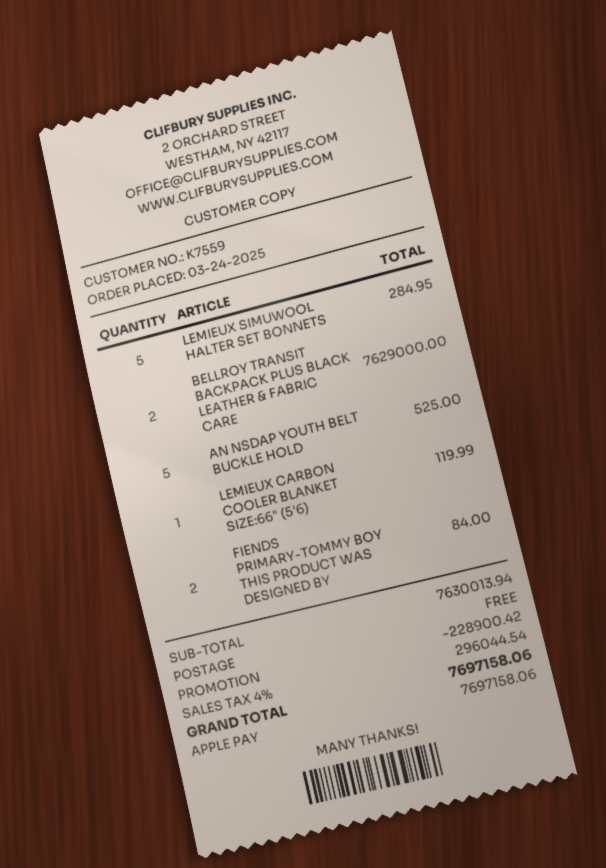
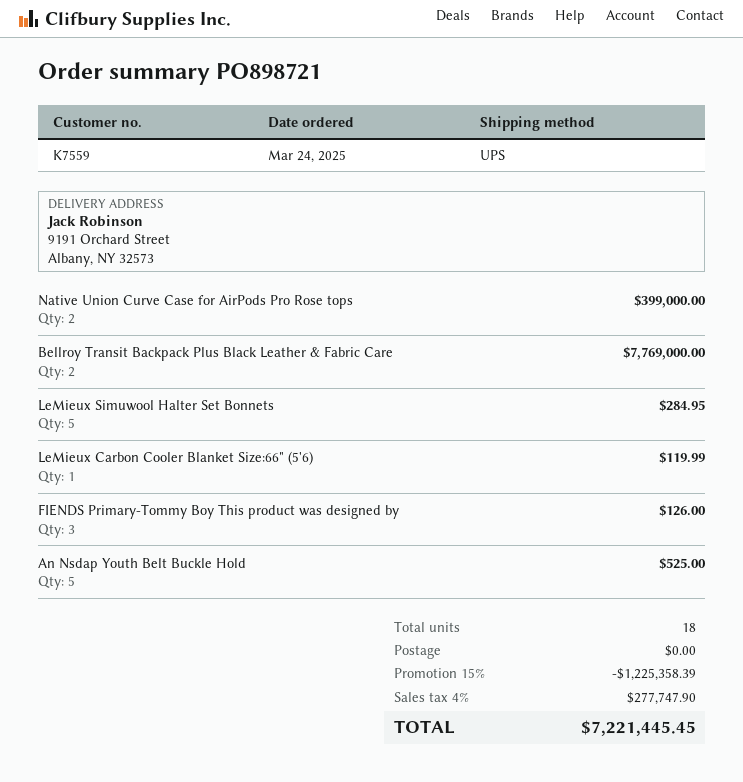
BELLROY TRANSIT BACKPACK PLUS BLACK LEATHER & FABRIC CARE: 2 for 7629000.00 -> 2 for 7769000.00
FIENDS PRIMARY-TOMMY BOY THIS PRODUCT WAS DESIGNED BY: 2 for 84.00 -> 3 for 126.00
Native Union Curve Case for AirPods Pro Rose tops: none -> 2 for 399000.00
discount: 228900.42 -> 1225358.39
tax: 4% = 296044.54 -> 4% = 277747.90
total: 7697158.06 -> 7221445.45

